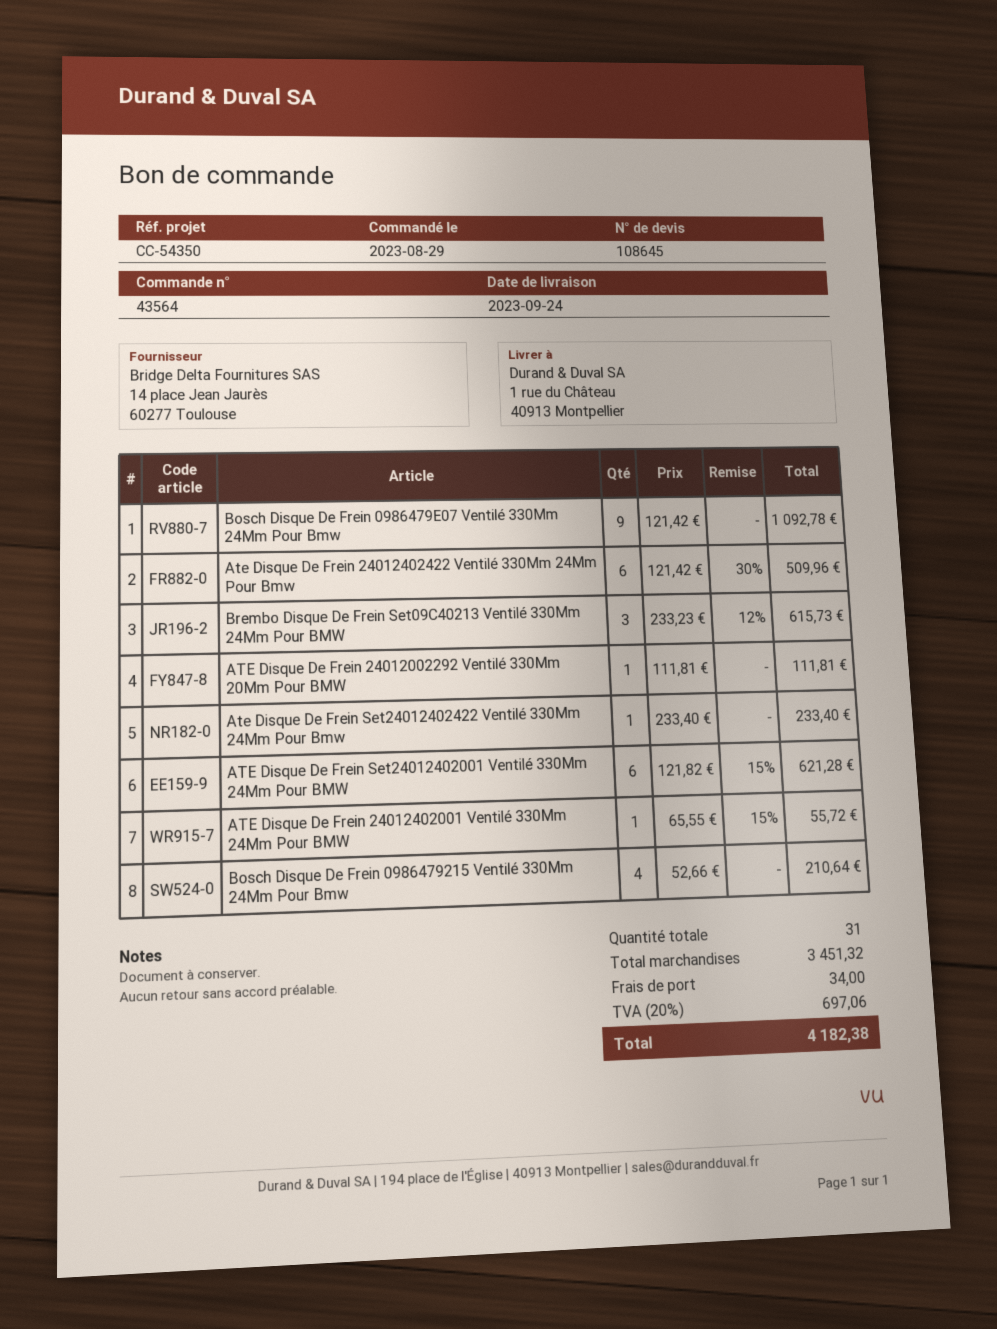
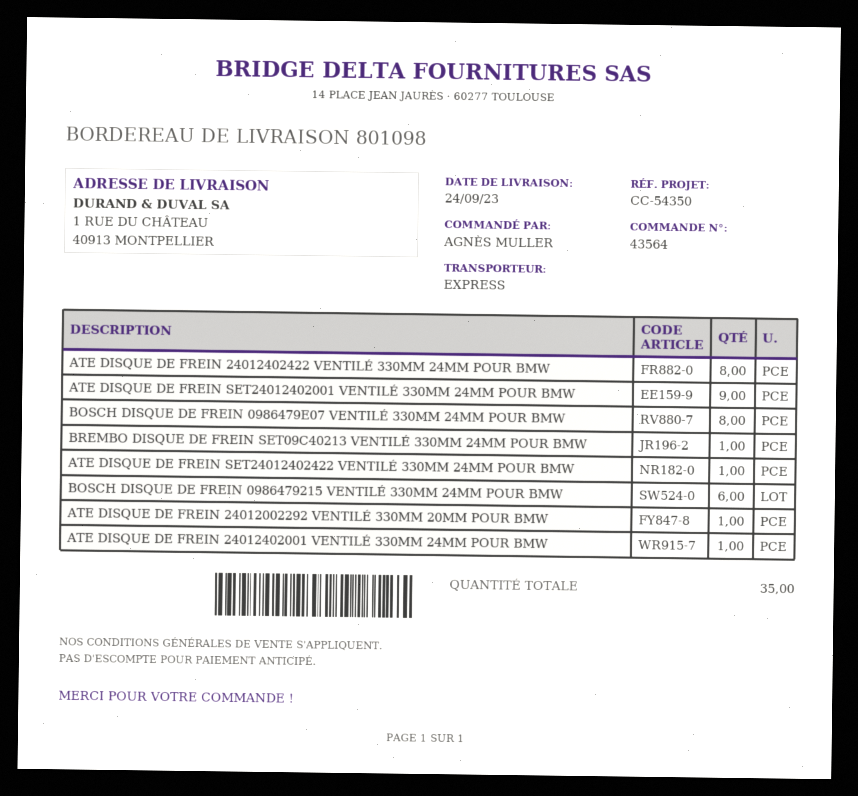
Bosch Disque De Frein 0986479E07 Ventilé 330Mm 24Mm Pour Bmw: 9 -> 8
Ate Disque De Frein 24012402422 Ventilé 330Mm 24Mm Pour Bmw: 6 -> 8
Brembo Disque De Frein Set09C40213 Ventilé 330Mm 24Mm Pour BMW: 3 -> 1
ATE Disque De Frein Set24012402001 Ventilé 330Mm 24Mm Pour BMW: 6 -> 9
Bosch Disque De Frein 0986479215 Ventilé 330Mm 24Mm Pour Bmw: 4 -> 6
total quantity: 31 -> 35

